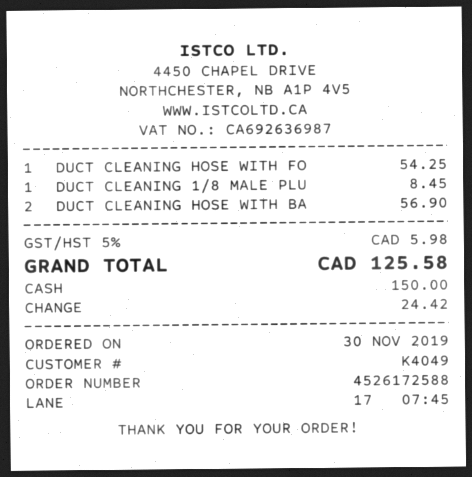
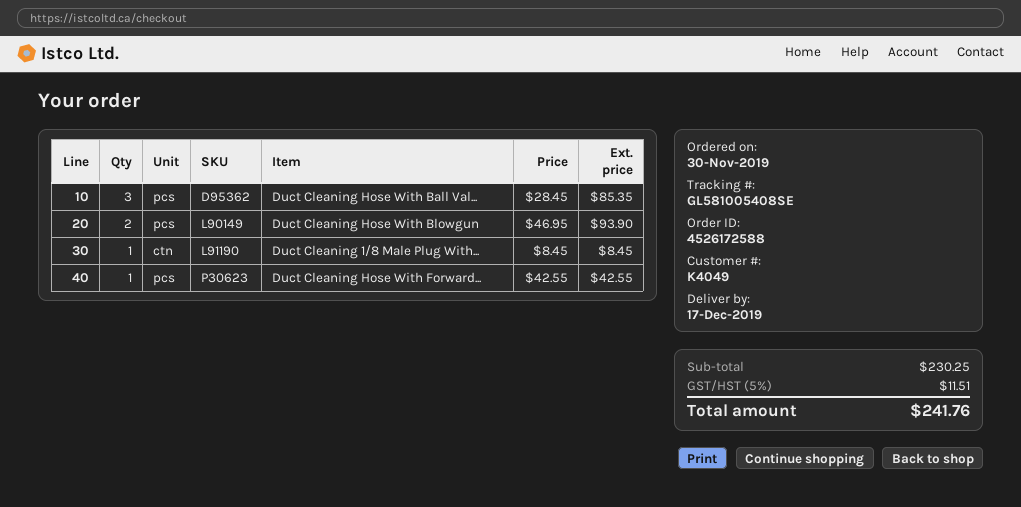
DUCT CLEANING HOSE WITH FO: 1 for 54.25 -> 1 for 42.55
DUCT CLEANING HOSE WITH BA: 2 for 56.90 -> 3 for 85.35
Duct Cleaning Hose With Blowgun: none -> 2 for 93.90
tax: 5% = 5.98 -> 5% = 11.51
total: 125.58 -> 241.76

